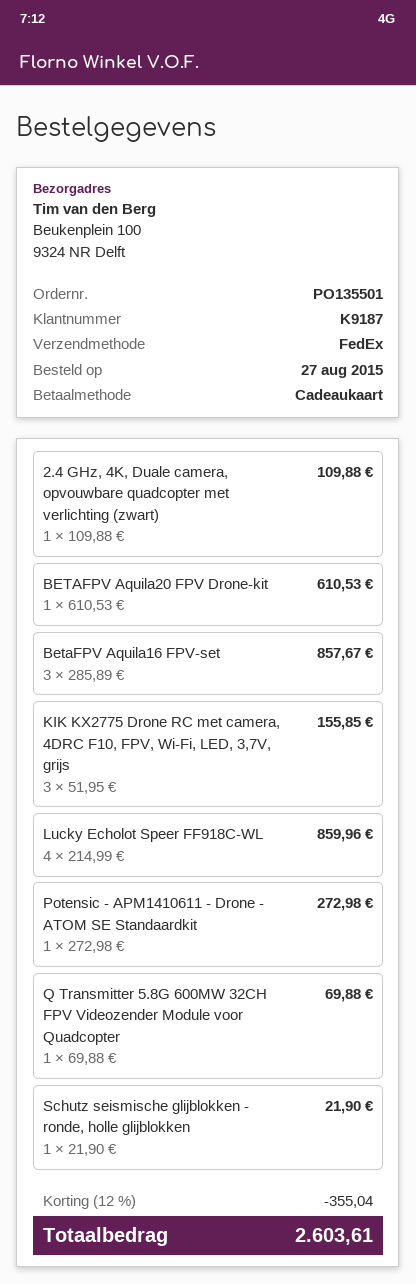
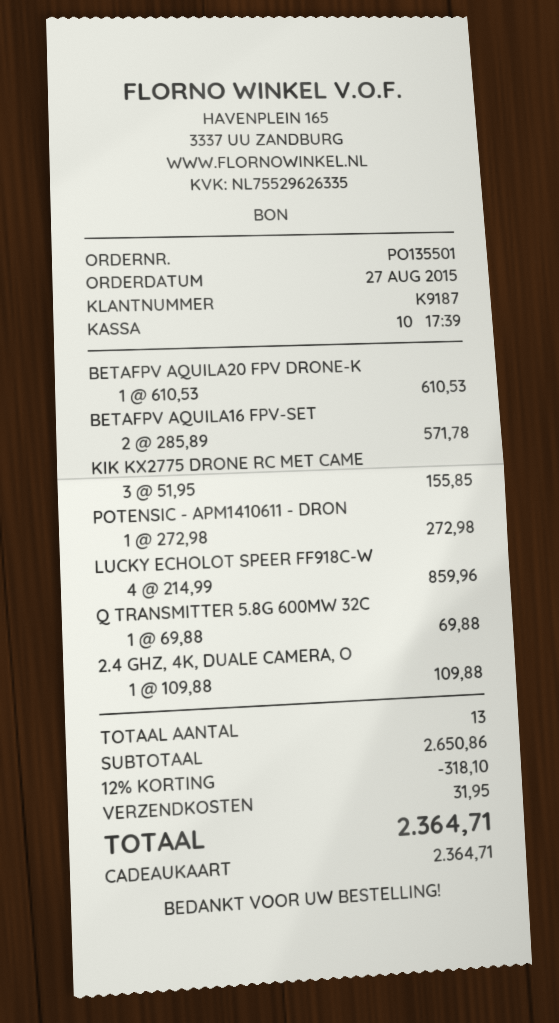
BetaFPV Aquila16 FPV-set: 3 x 285.89 = 857.67 -> 2 x 285.89 = 571.78
Schutz seismische glijblokken - ronde, holle glijblokken: 1 x 21.90 = 21.90 -> none
discount: 12% = 355.04 -> 12% = 318.10
shipping: none -> 31.95
total: 2603.61 -> 2364.71

